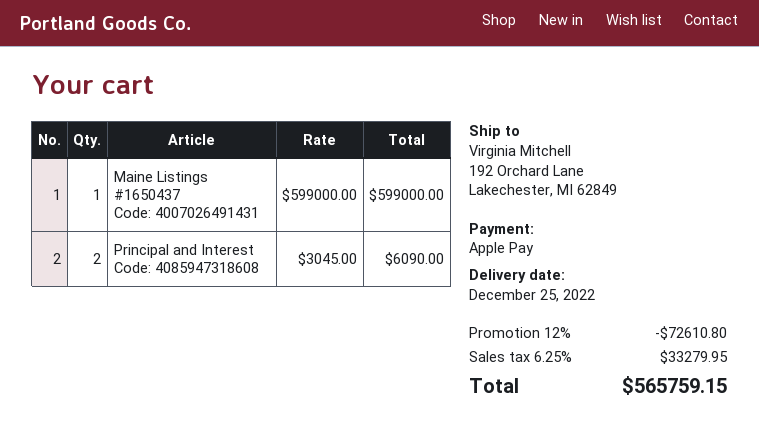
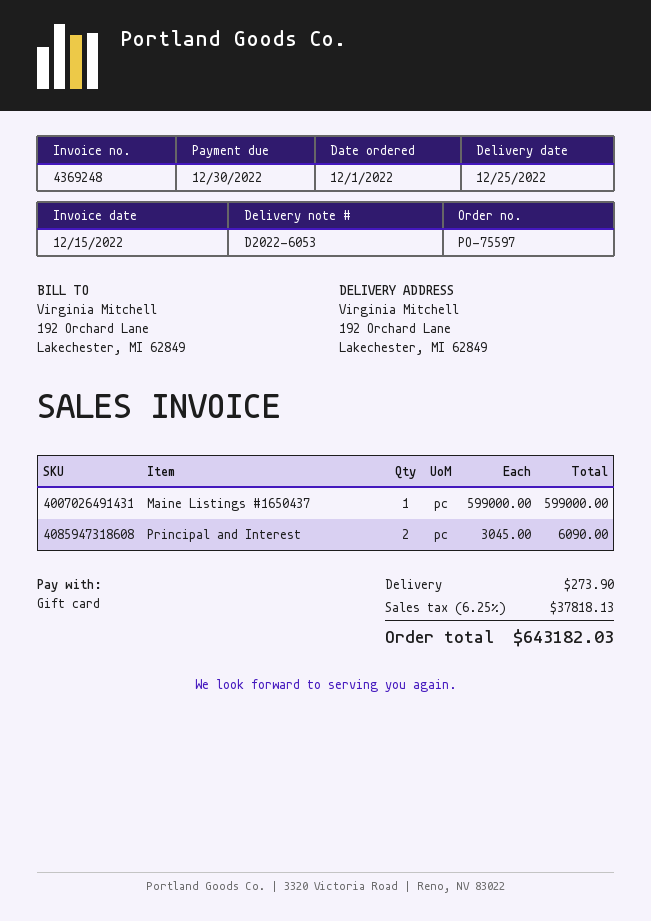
payment method: Apple Pay -> gift card
discount: 12% = 72610.80 -> none
shipping: none -> 273.90
tax: 6.25% = 33279.95 -> 6.25% = 37818.13
total: 565759.15 -> 643182.03

